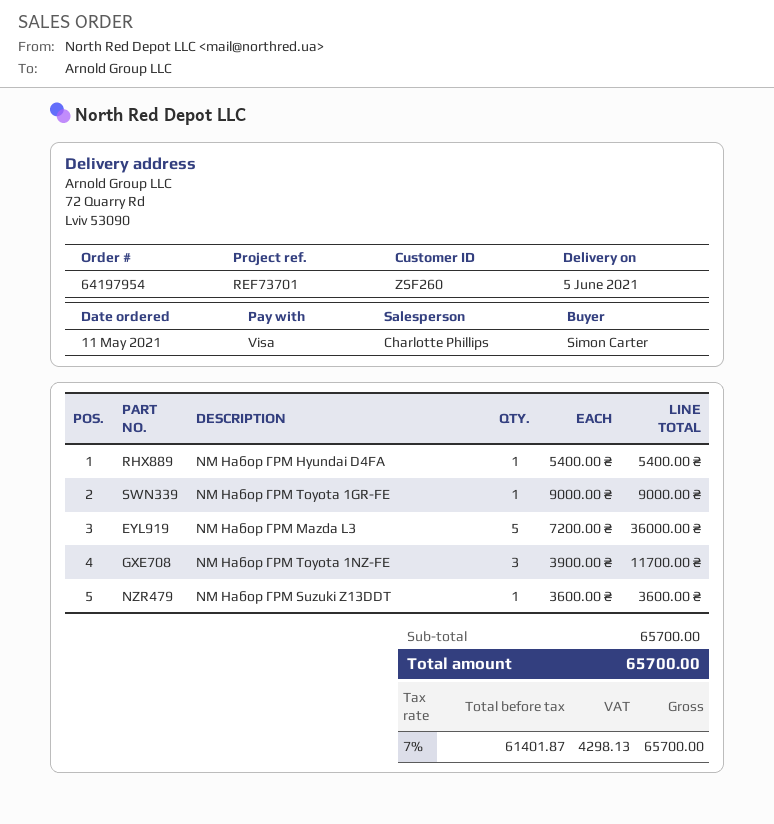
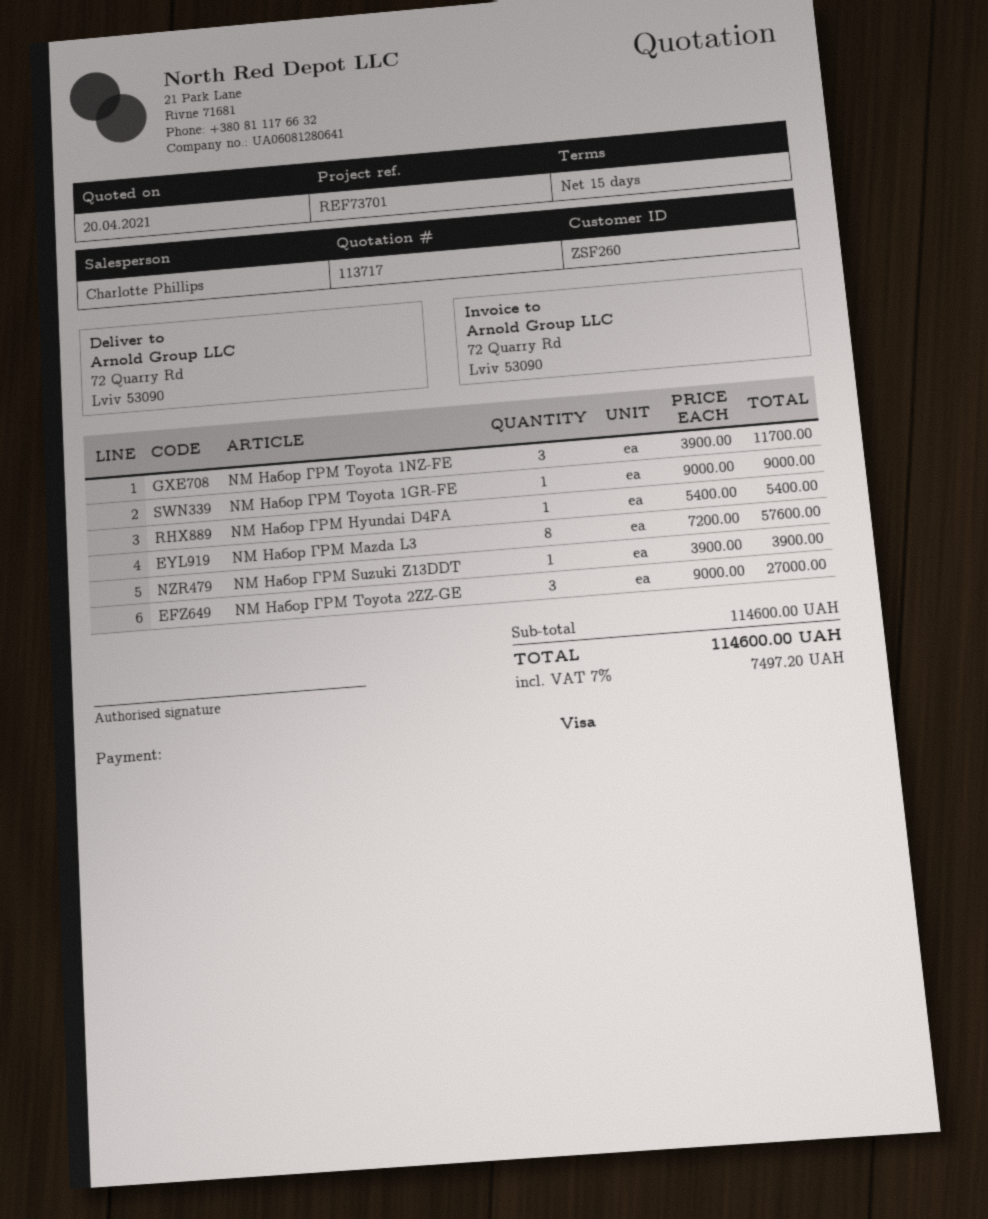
NM Набор ГРМ Mazda L3: 5 x 7200.00 = 36000.00 -> 8 x 7200.00 = 57600.00
NM Набор ГРМ Suzuki Z13DDT: 1 x 3600.00 = 3600.00 -> 1 x 3900.00 = 3900.00
NM Набор ГРМ Toyota 2ZZ-GE: none -> 3 x 9000.00 = 27000.00
subtotal: 65700.00 -> 114600.00
tax: 7% = 4298.13 -> 7% = 7497.20
total: 65700.00 -> 114600.00

